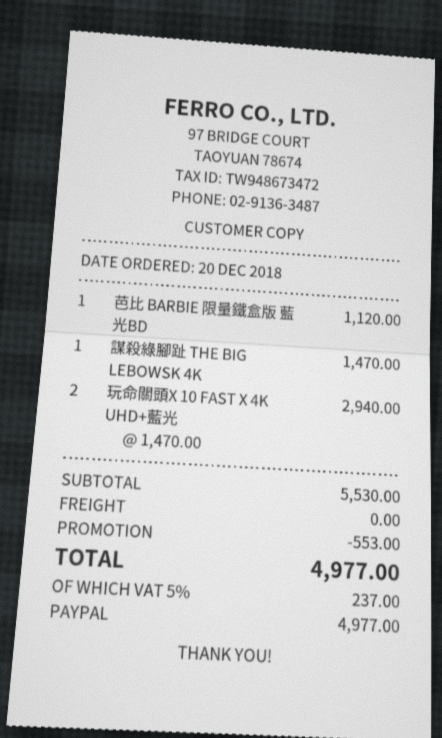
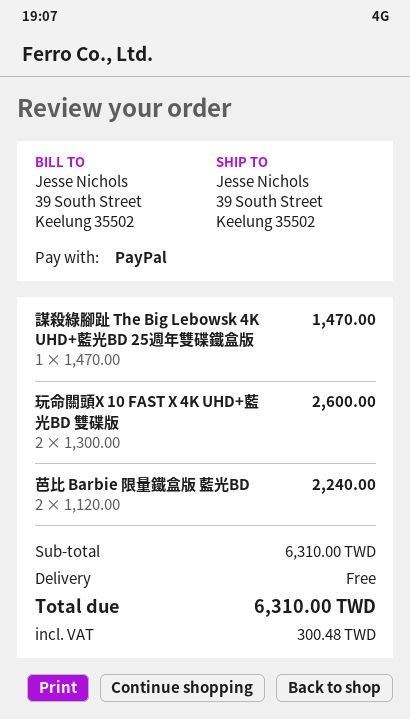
芭比 BARBIE 限量鐵盒版 藍光BD: 1 x 1120.00 = 1120.00 -> 2 x 1120.00 = 2240.00
玩命關頭X 10 FAST X 4K UHD+藍光: 2 x 1470.00 = 2940.00 -> 2 x 1300.00 = 2600.00
subtotal: 5530.00 -> 6310.00
discount: 553.00 -> none
tax: 237.00 -> 300.48
total: 4977.00 -> 6310.00

